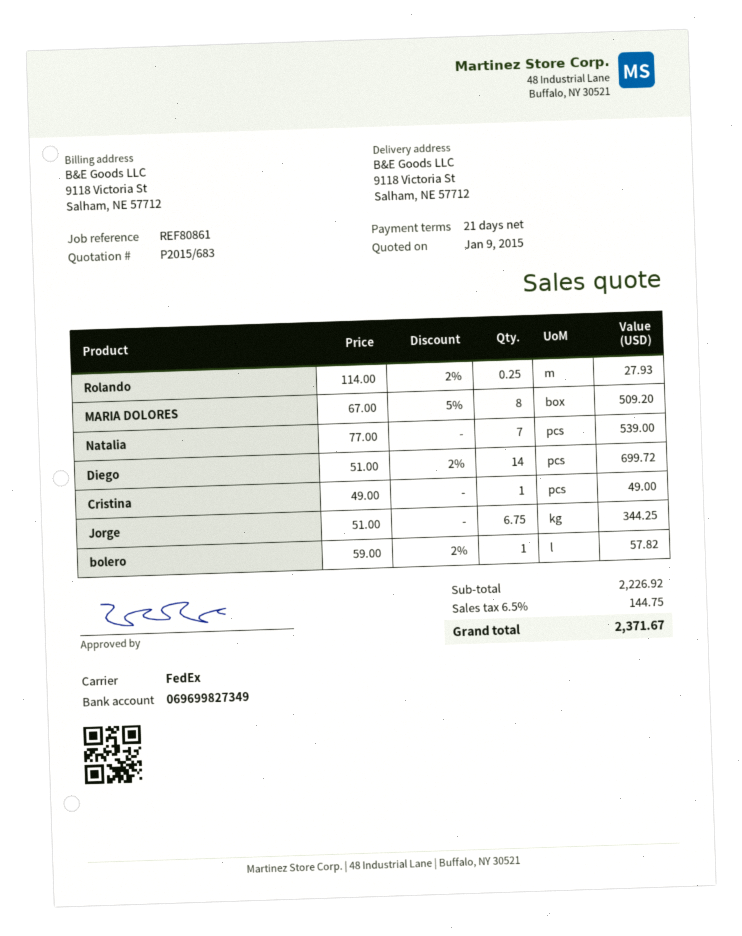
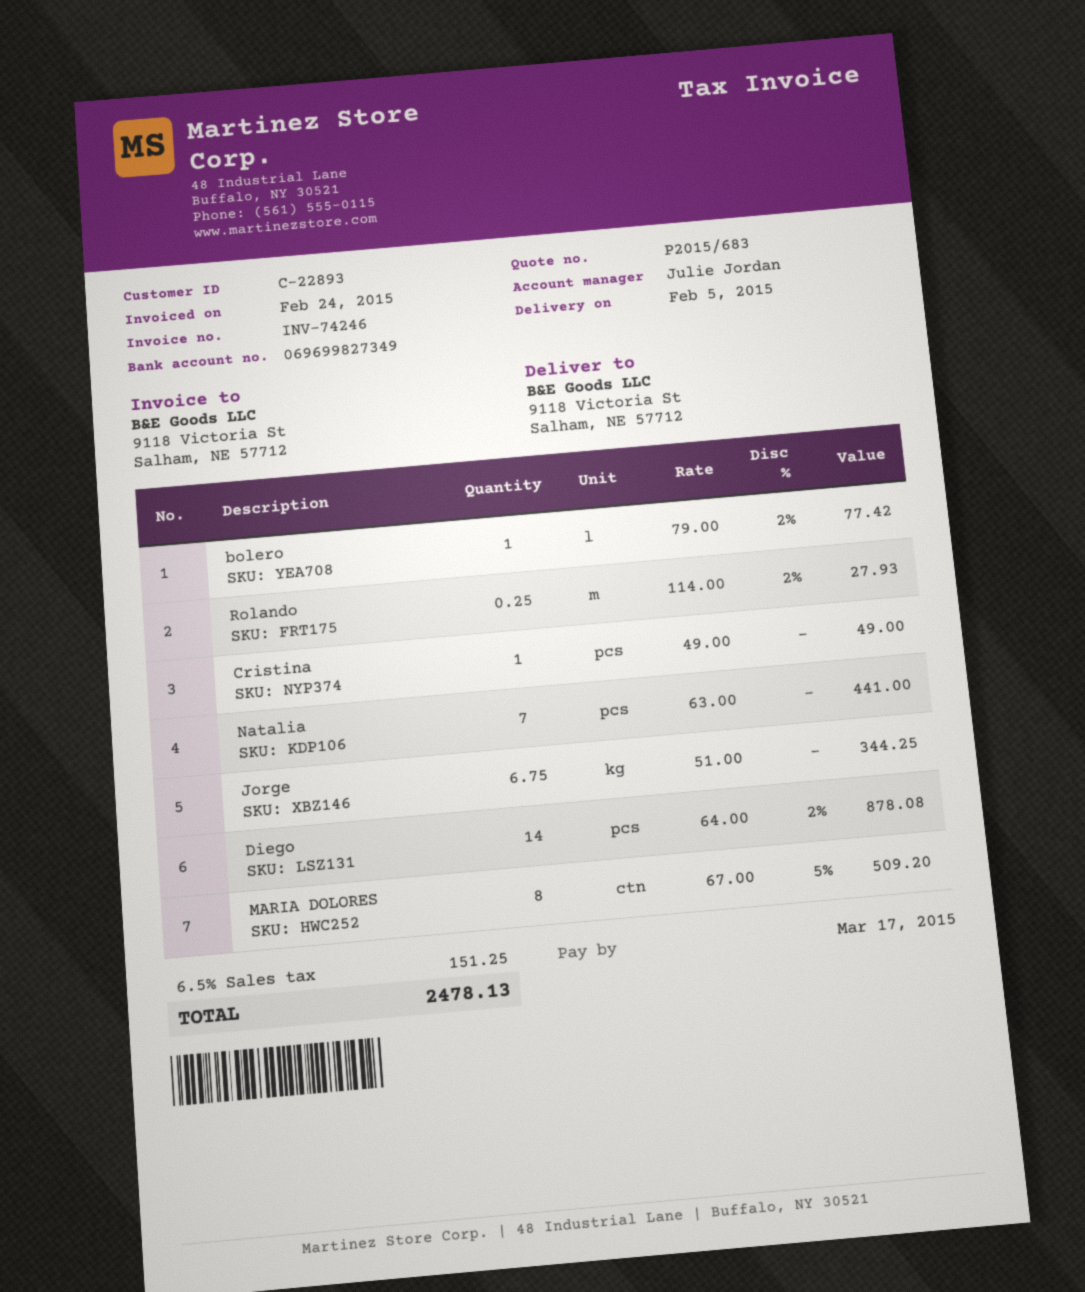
Natalia: 7 x 77.00 = 539.00 -> 7 x 63.00 = 441.00
Diego: 14 x 51.00 - 2% = 699.72 -> 14 x 64.00 - 2% = 878.08
bolero: 1 x 59.00 - 2% = 57.82 -> 1 x 79.00 - 2% = 77.42
tax: 6.5% = 144.75 -> 6.5% = 151.25
total: 2371.67 -> 2478.13

